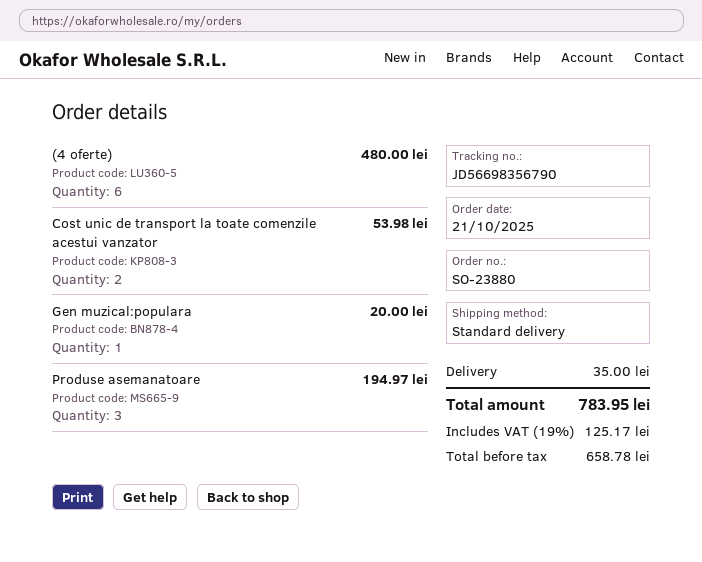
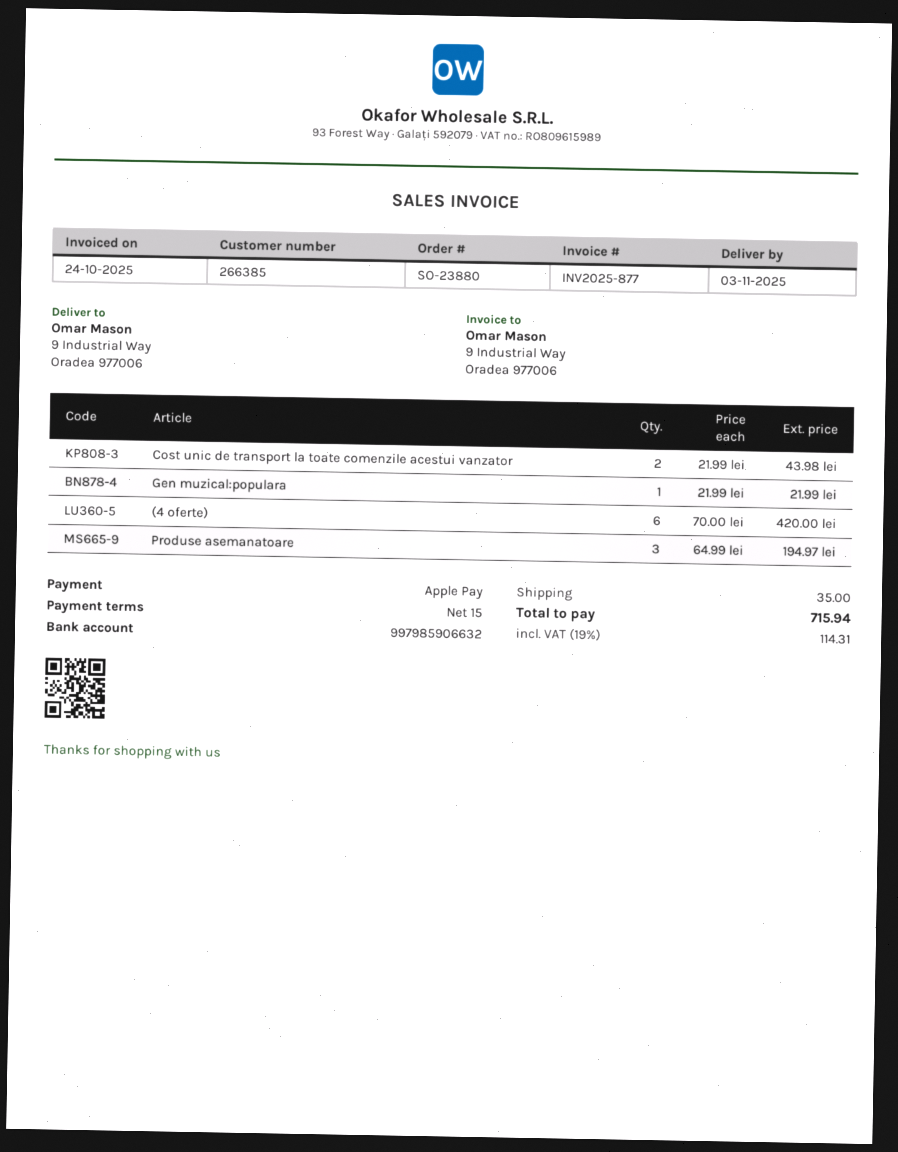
(4 oferte): 6 for 480.00 -> 6 for 420.00
Cost unic de transport la toate comenzile acestui vanzator: 2 for 53.98 -> 2 for 43.98
Gen muzical:populara: 1 for 20.00 -> 1 for 21.99
tax: 19% = 125.17 -> 19% = 114.31
total: 783.95 -> 715.94

